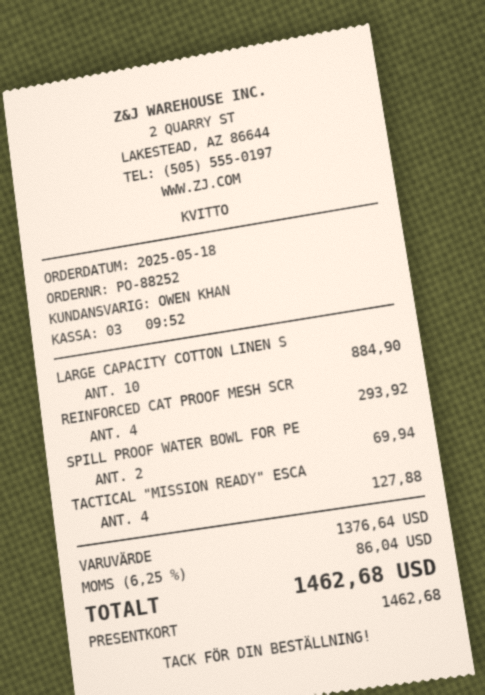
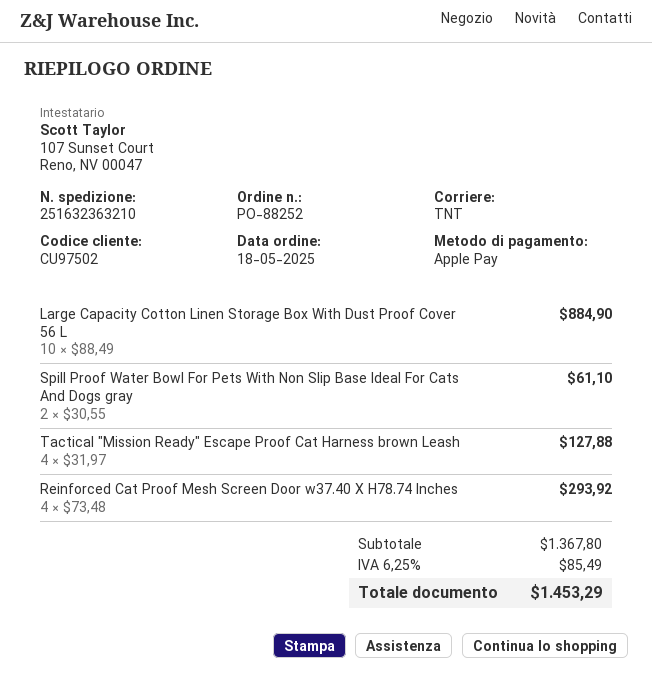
payment method: gift card -> Apple Pay
SPILL PROOF WATER BOWL FOR PE: 2 for 69.94 -> 2 for 61.10
subtotal: 1376.64 -> 1367.80
tax: 6.25% = 86.04 -> 6.25% = 85.49
total: 1462.68 -> 1453.29

